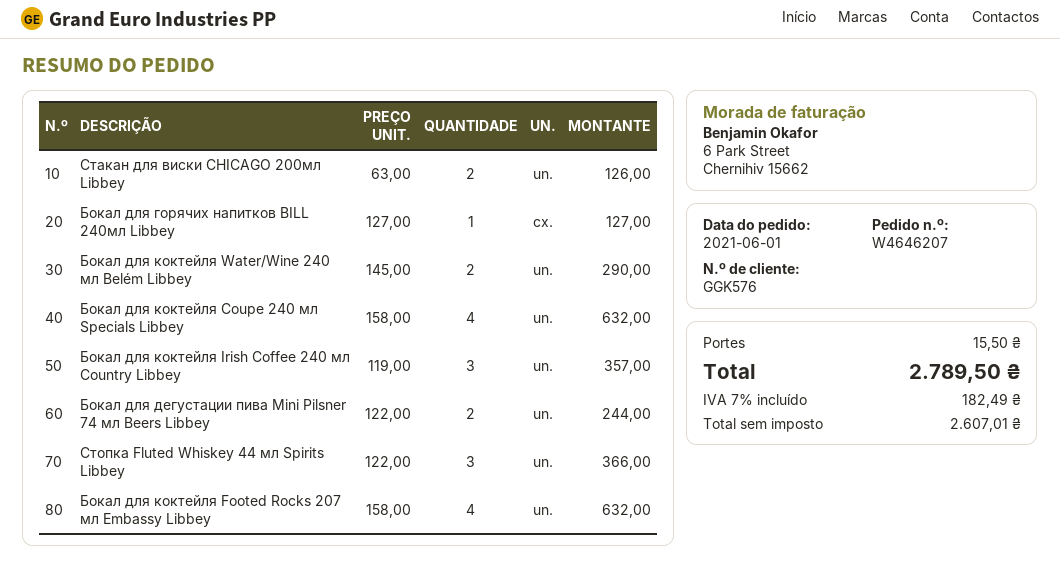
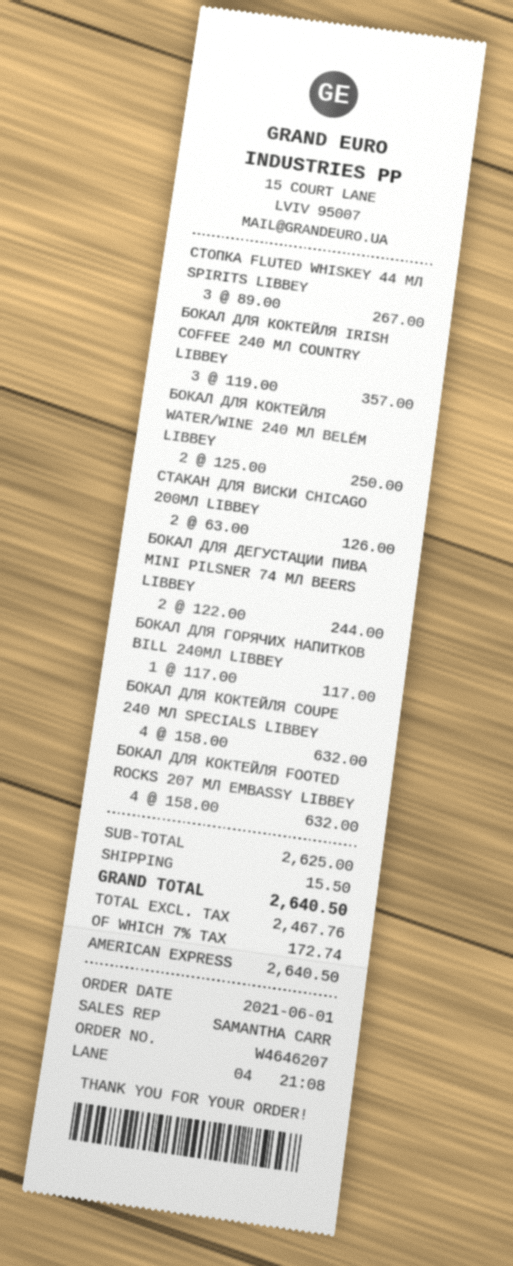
Бокал для горячих напитков BILL 240мл Libbey: 1 x 127.00 = 127.00 -> 1 x 117.00 = 117.00
Бокал для коктейля Water/Wine 240 мл Belém Libbey: 2 x 145.00 = 290.00 -> 2 x 125.00 = 250.00
Стопка Fluted Whiskey 44 мл Spirits Libbey: 3 x 122.00 = 366.00 -> 3 x 89.00 = 267.00
net: 2607.01 -> 2467.76
tax: 7% = 182.49 -> 7% = 172.74
total: 2789.50 -> 2640.50

